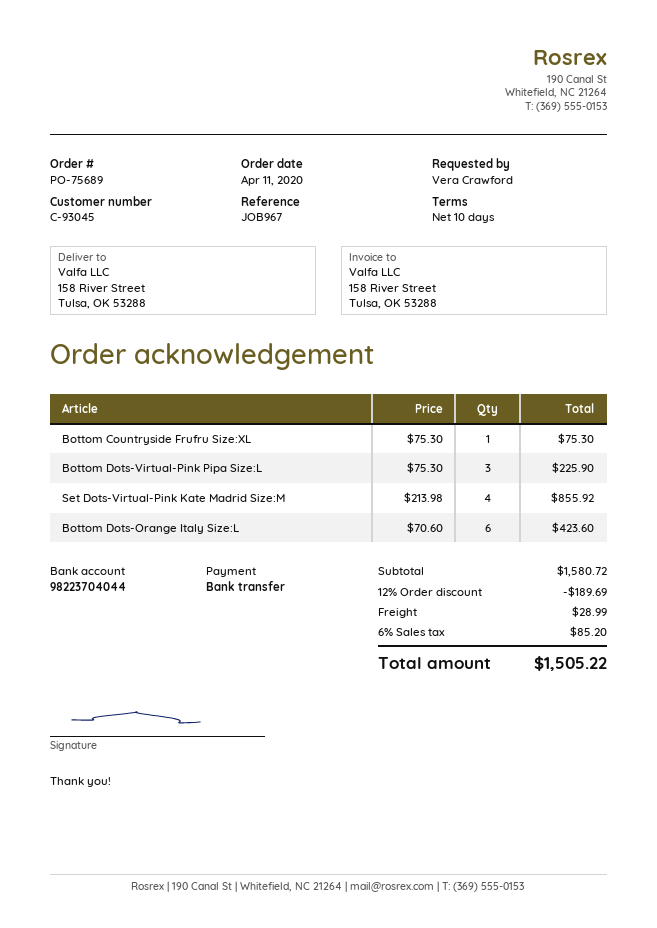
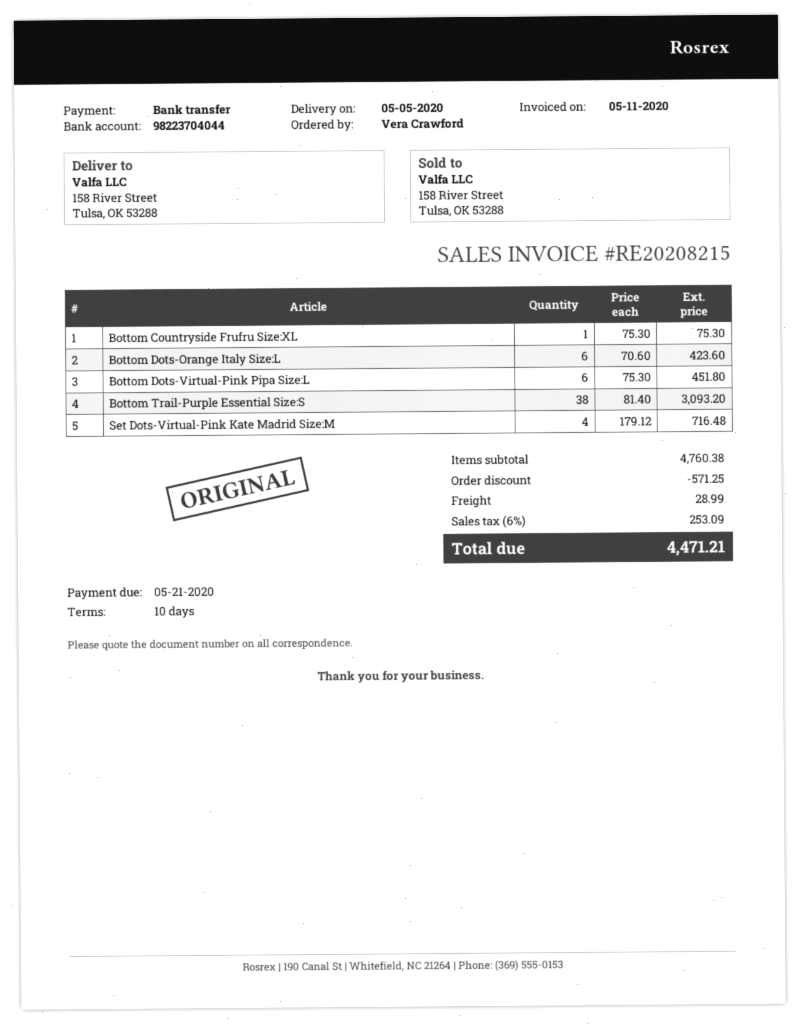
Bottom Dots-Virtual-Pink Pipa Size:L: 3 x 75.30 = 225.90 -> 6 x 75.30 = 451.80
Set Dots-Virtual-Pink Kate Madrid Size:M: 4 x 213.98 = 855.92 -> 4 x 179.12 = 716.48
Bottom Trail-Purple Essential Size:S: none -> 38 x 81.40 = 3093.20
subtotal: 1580.72 -> 4760.38
discount: 189.69 -> 571.25
tax: 6% = 85.20 -> 6% = 253.09
total: 1505.22 -> 4471.21

